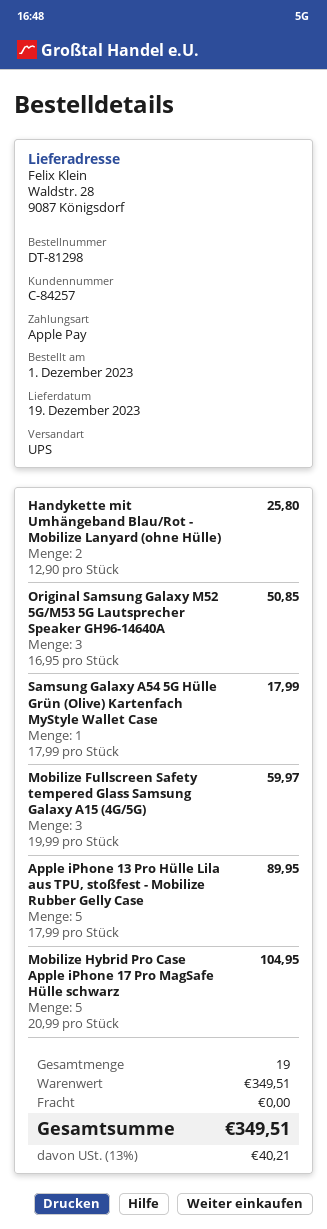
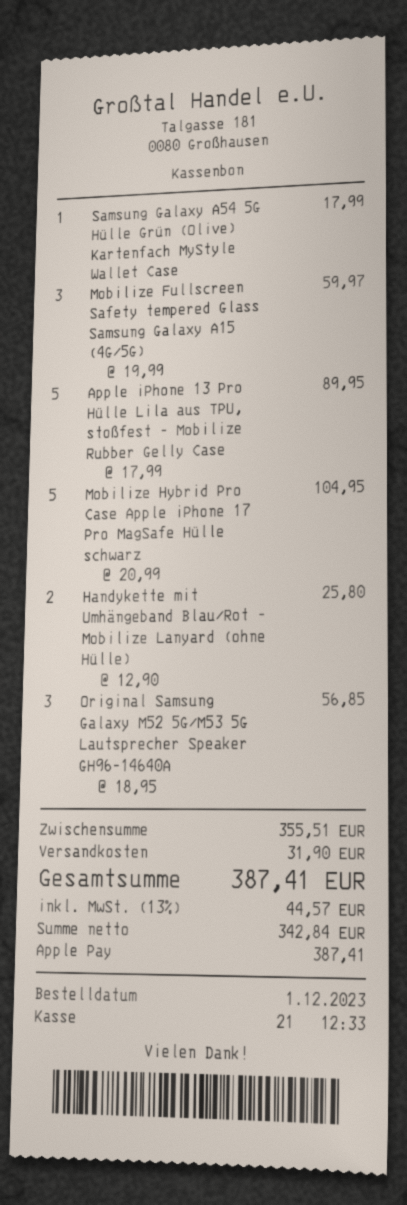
Original Samsung Galaxy M52 5G/M53 5G Lautsprecher Speaker GH96-14640A: 3 x 16.95 = 50.85 -> 3 x 18.95 = 56.85
subtotal: 349.51 -> 355.51
shipping: 0.00 -> 31.90
tax: 13% = 40.21 -> 13% = 44.57
total: 349.51 -> 387.41

